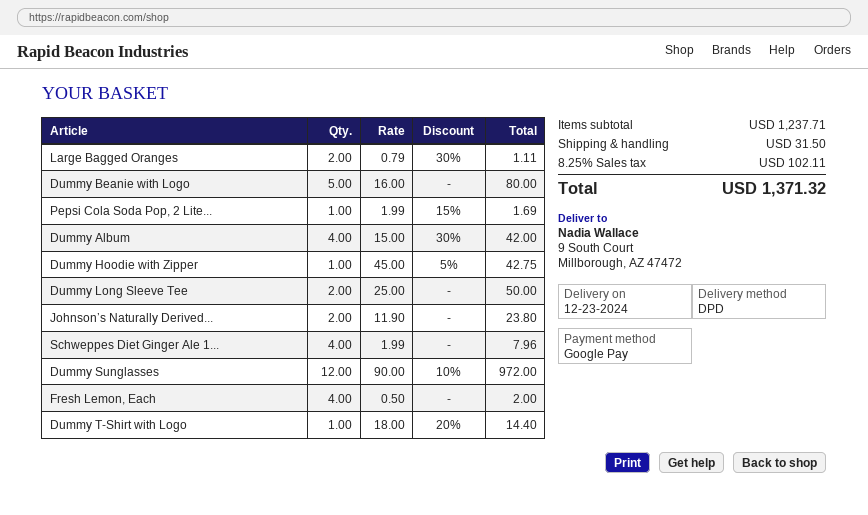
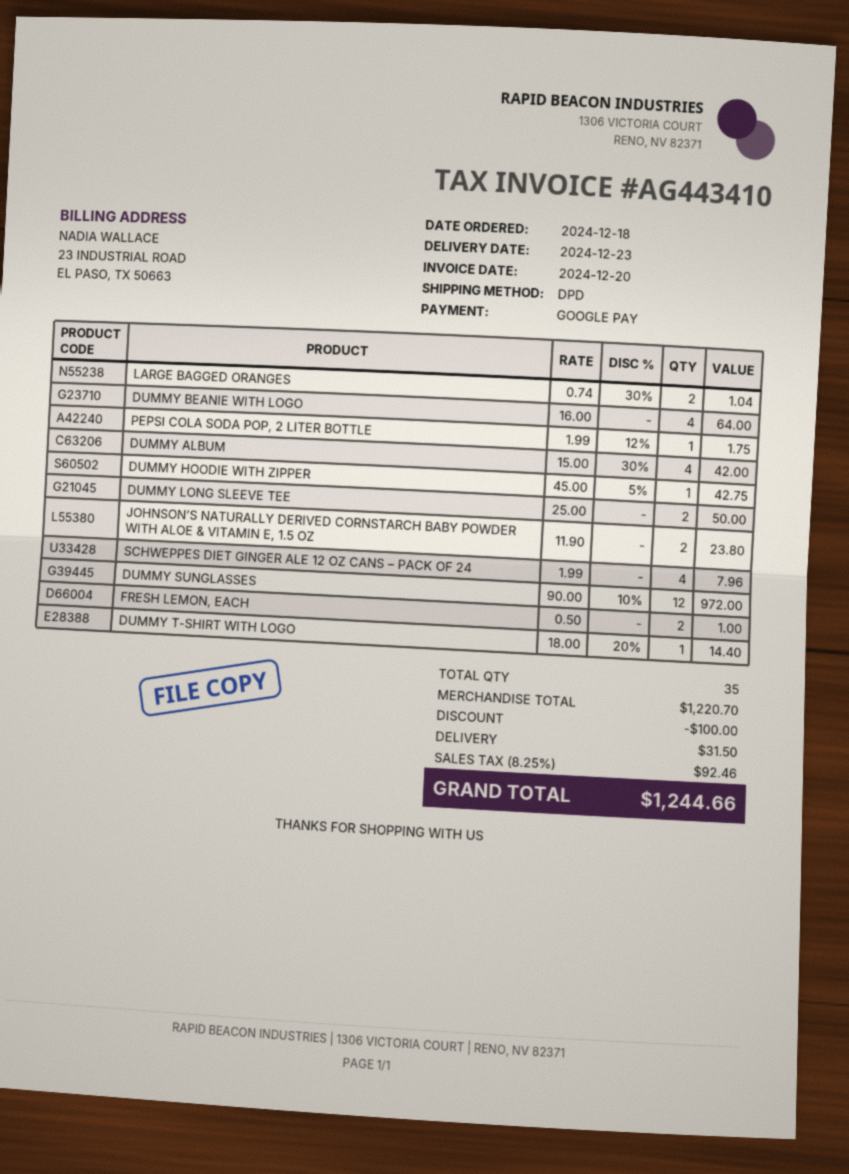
Large Bagged Oranges: 2 x 0.79 - 30% = 1.11 -> 2 x 0.74 - 30% = 1.04
Dummy Beanie with Logo: 5 x 16.00 = 80.00 -> 4 x 16.00 = 64.00
Pepsi Cola Soda Pop, 2 Lite...: 1 x 1.99 - 15% = 1.69 -> 1 x 1.99 - 12% = 1.75
Fresh Lemon, Each: 4 x 0.50 = 2.00 -> 2 x 0.50 = 1.00
subtotal: 1237.71 -> 1220.70
discount: none -> 100.00
tax: 8.25% = 102.11 -> 8.25% = 92.46
total: 1371.32 -> 1244.66

